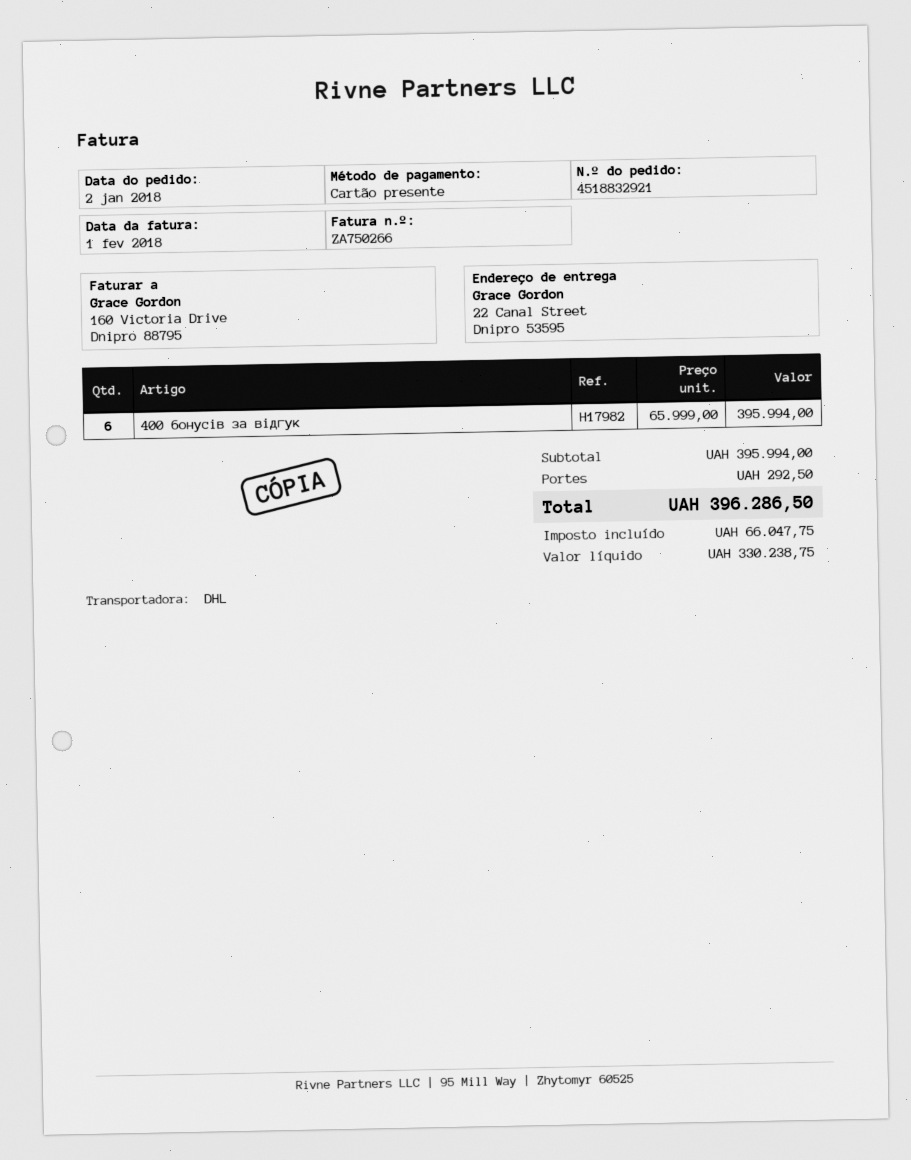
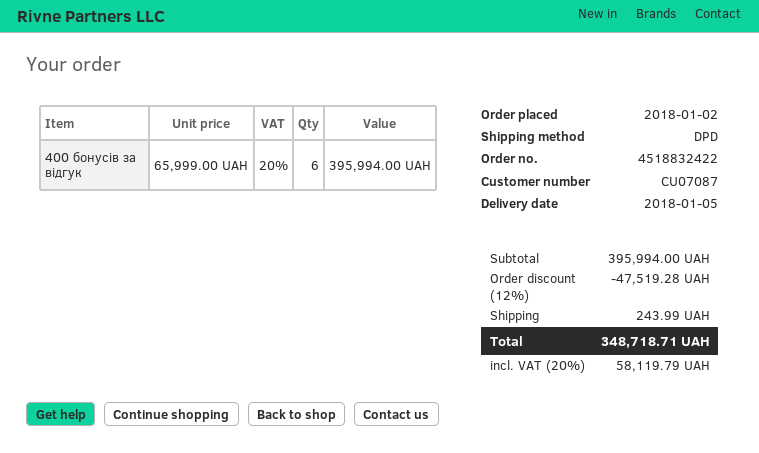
order number: 4518832921 -> 4518832422
shipping method: DHL -> DPD
discount: none -> 12% = 47519.28
shipping: 292.50 -> 243.99
tax: 66047.75 -> 58119.79
total: 396286.50 -> 348718.71

